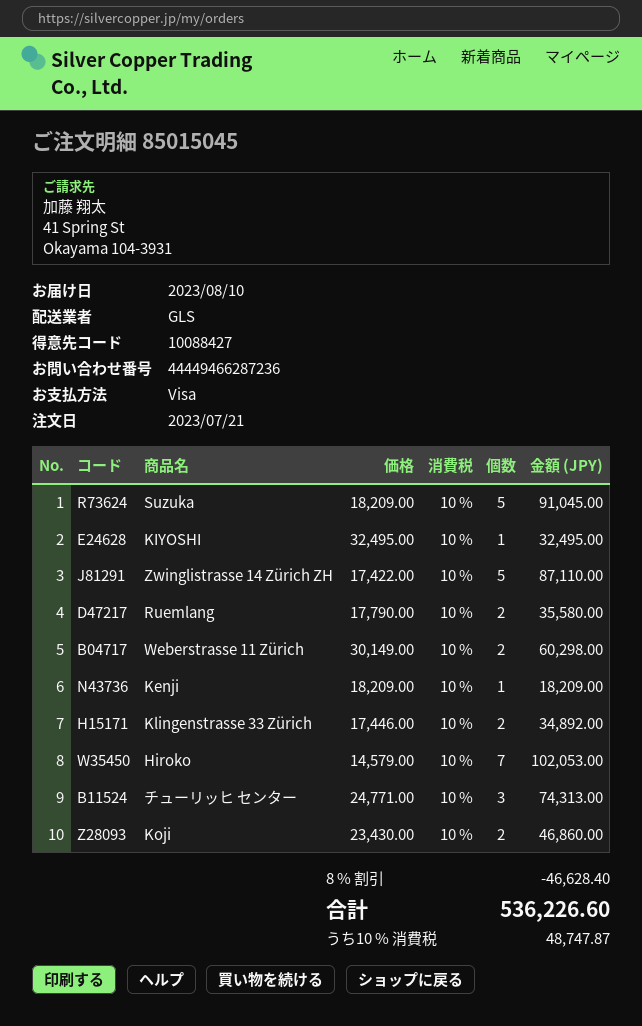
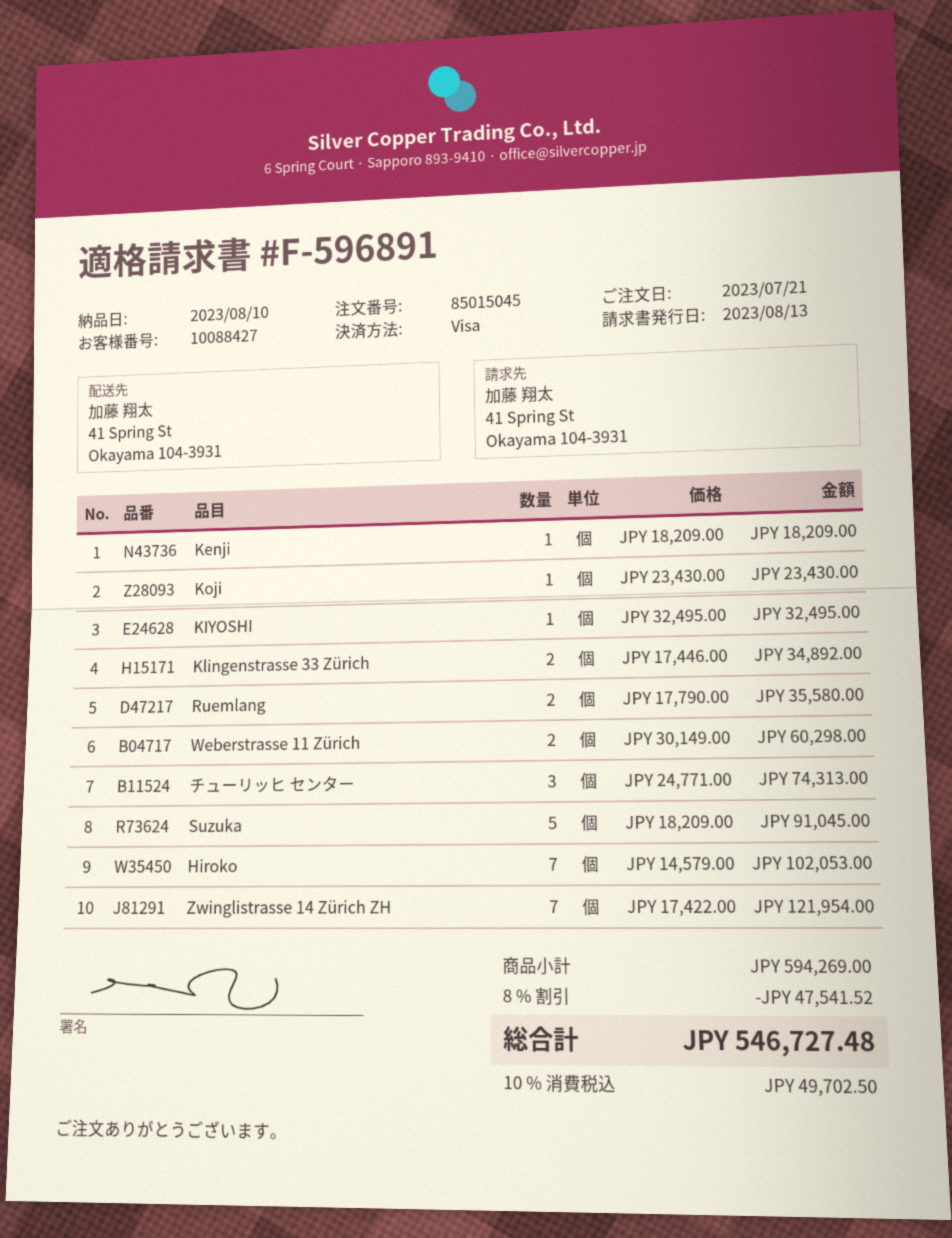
Zwinglistrasse 14 Zürich ZH: 5 x 17422.00 = 87110.00 -> 7 x 17422.00 = 121954.00
Koji: 2 x 23430.00 = 46860.00 -> 1 x 23430.00 = 23430.00
discount: 8% = 46628.40 -> 8% = 47541.52
tax: 10% = 48747.87 -> 10% = 49702.50
total: 536226.60 -> 546727.48

